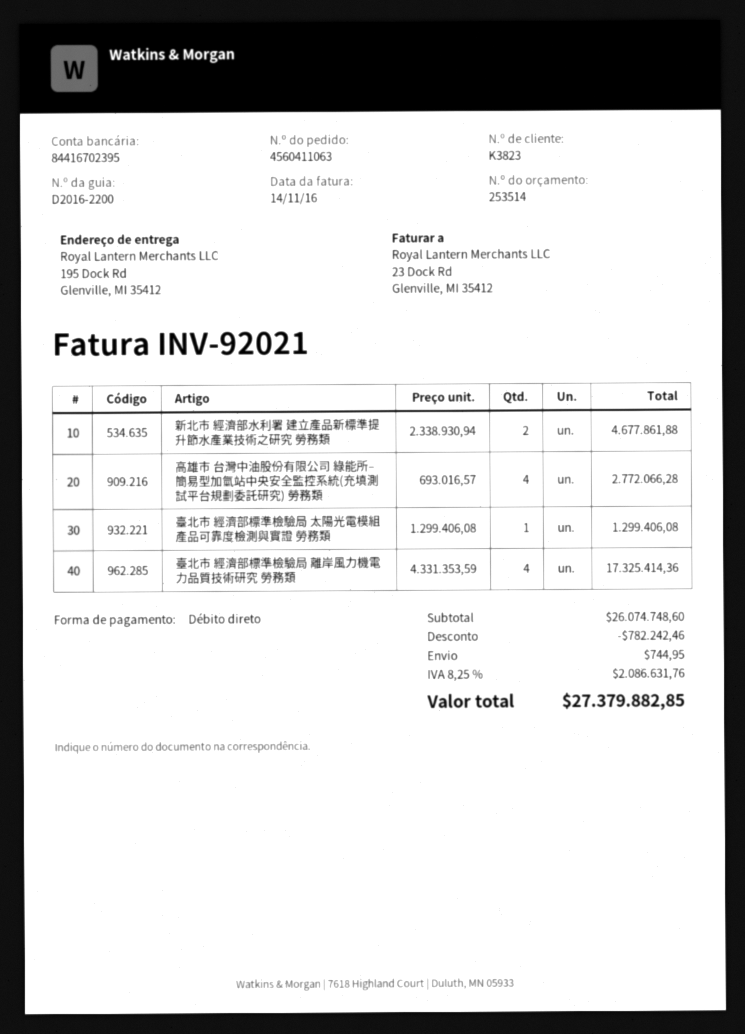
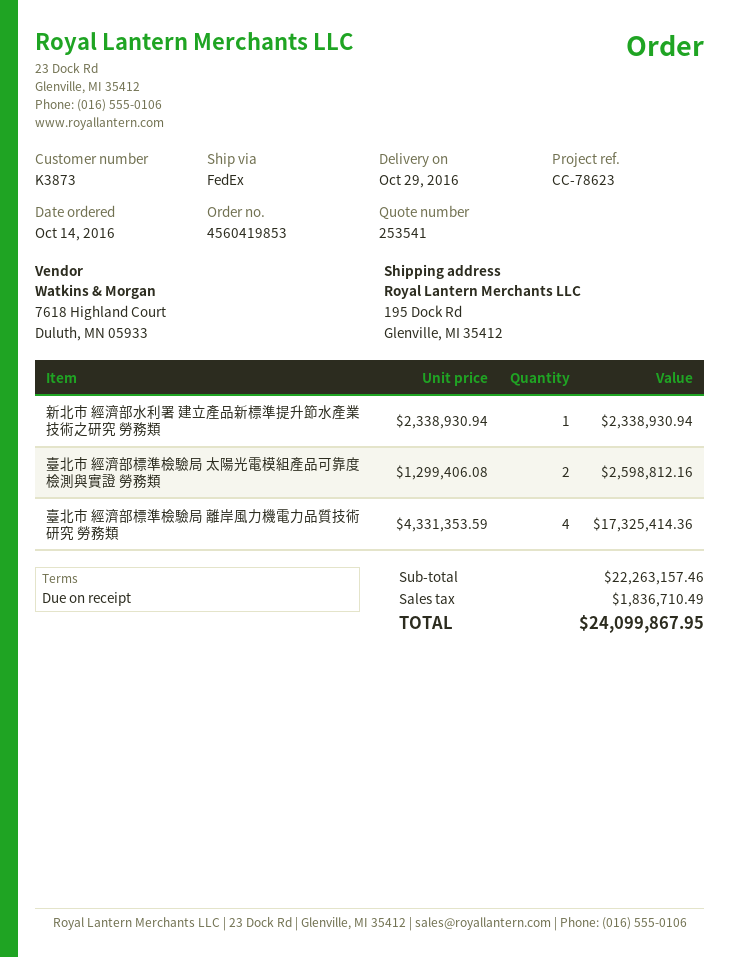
quote number: 253514 -> 253541
order number: 4560411063 -> 4560419853
customer number: K3823 -> K3873
新北市 經濟部水利署 建立產品新標準提升節水產業技術之研究 勞務類: 2 x 2338930.94 = 4677861.88 -> 1 x 2338930.94 = 2338930.94
高雄市 台灣中油股份有限公司 綠能所–簡易型加氫站中央安全監控系統(充填測試平台規劃委託研究) 勞務類: 4 x 693016.57 = 2772066.28 -> none
臺北市 經濟部標準檢驗局 太陽光電模組產品可靠度檢測與實證 勞務類: 1 x 1299406.08 = 1299406.08 -> 2 x 1299406.08 = 2598812.16
subtotal: 26074748.60 -> 22263157.46
discount: 782242.46 -> none
shipping: 744.95 -> none
tax: 2086631.76 -> 1836710.49
total: 27379882.85 -> 24099867.95

